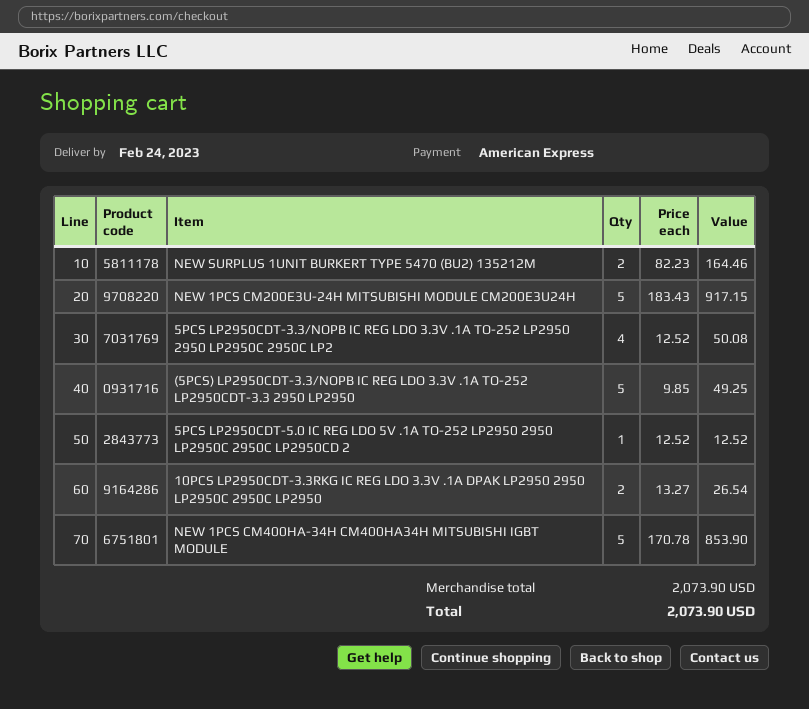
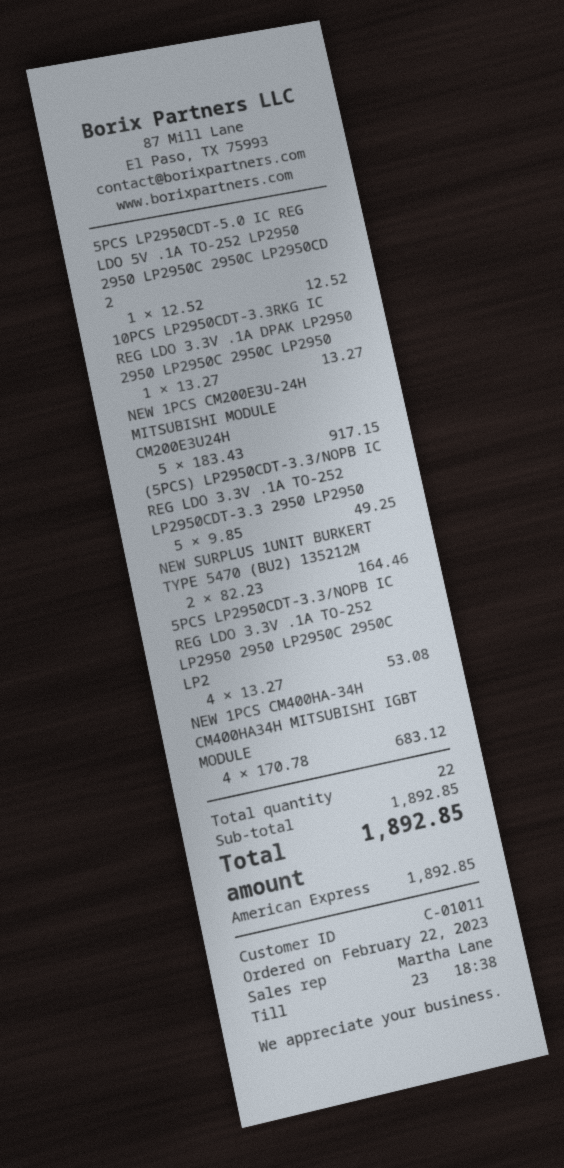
5PCS LP2950CDT-3.3/NOPB IC REG LDO 3.3V .1A TO-252 LP2950 2950 LP2950C 2950C LP2: 4 x 12.52 = 50.08 -> 4 x 13.27 = 53.08
10PCS LP2950CDT-3.3RKG IC REG LDO 3.3V .1A DPAK LP2950 2950 LP2950C 2950C LP2950: 2 x 13.27 = 26.54 -> 1 x 13.27 = 13.27
NEW 1PCS CM400HA-34H CM400HA34H MITSUBISHI IGBT MODULE: 5 x 170.78 = 853.90 -> 4 x 170.78 = 683.12
subtotal: 2073.90 -> 1892.85
total: 2073.90 -> 1892.85

